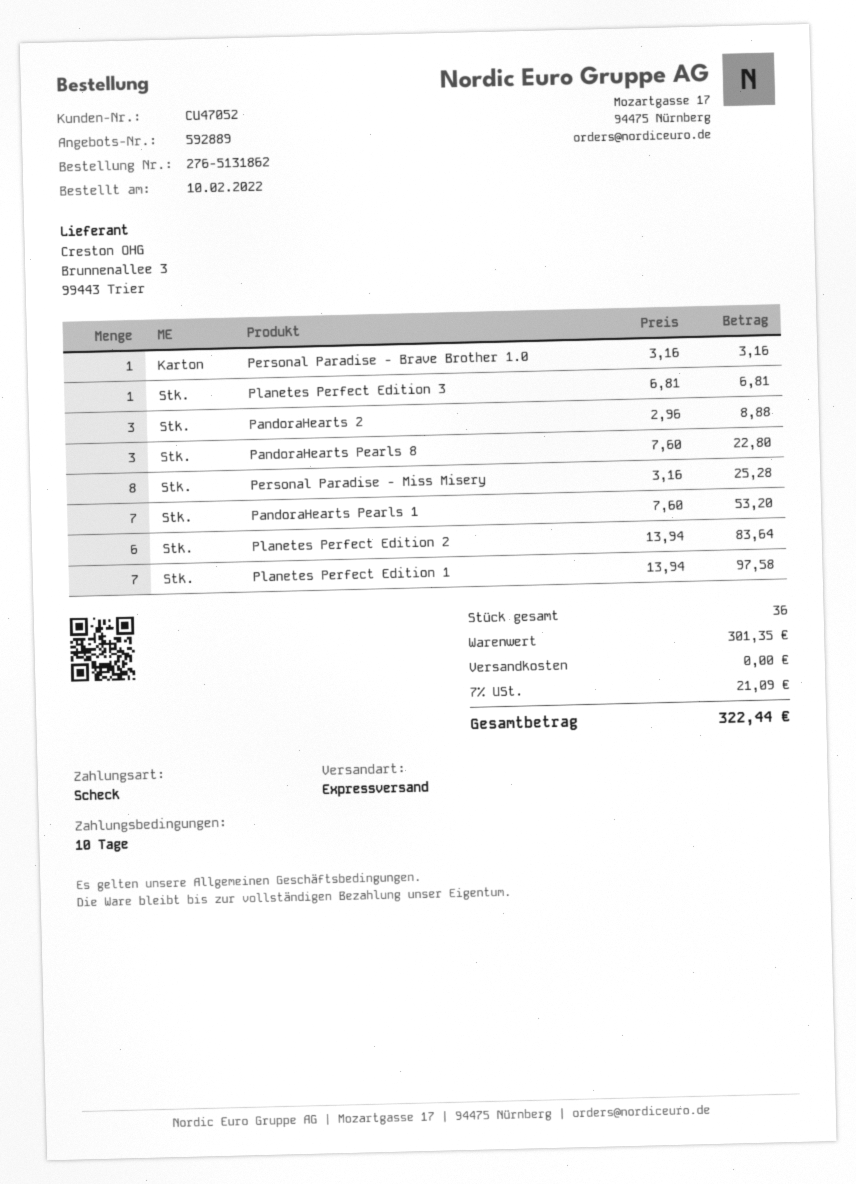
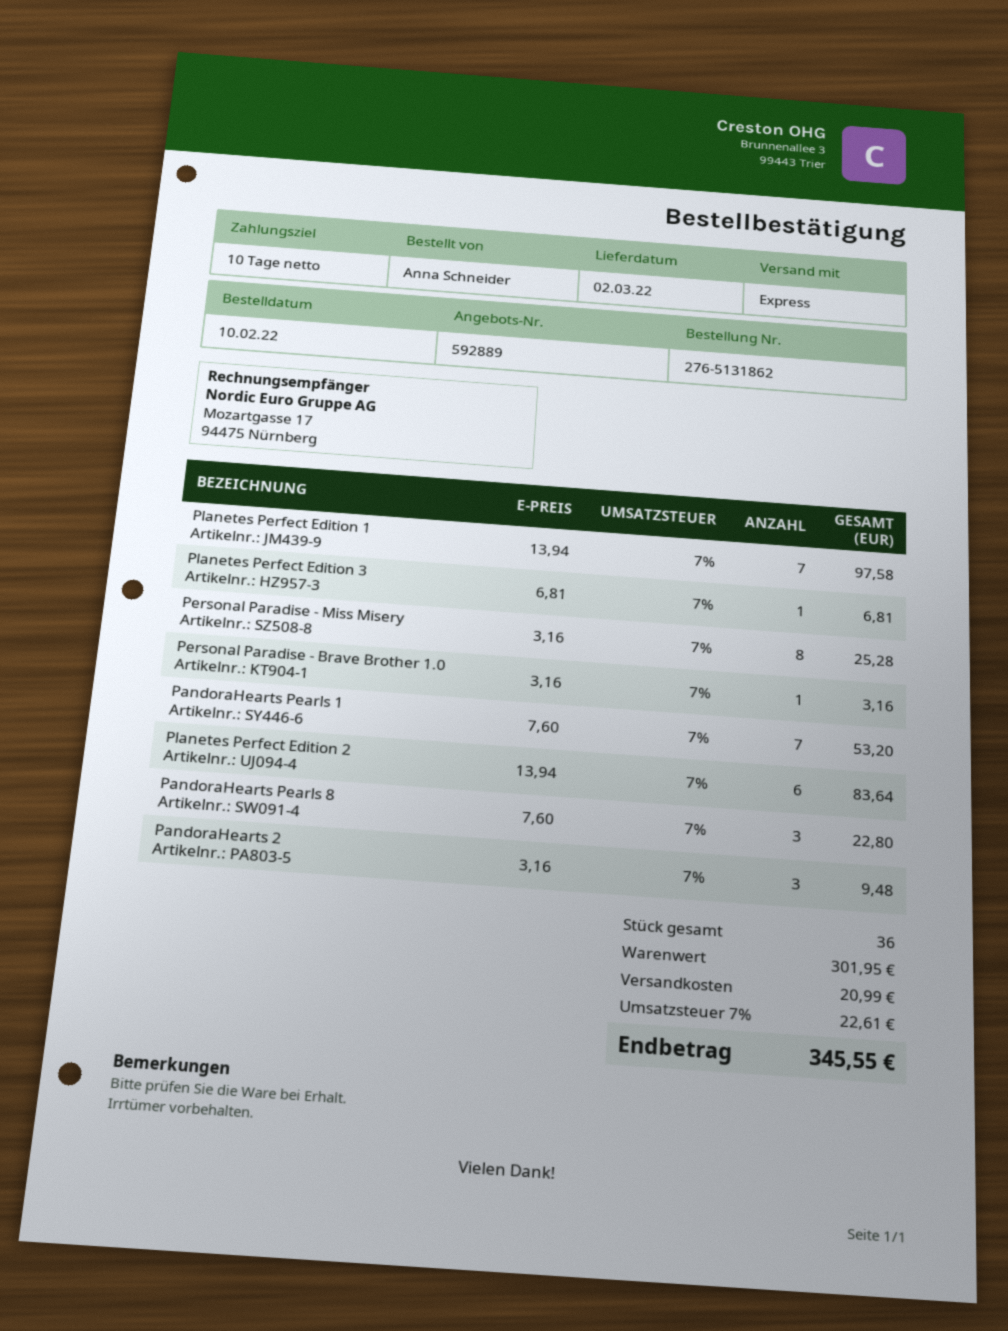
PandoraHearts 2: 3 x 2.96 = 8.88 -> 3 x 3.16 = 9.48
subtotal: 301.35 -> 301.95
shipping: 0.00 -> 20.99
tax: 7% = 21.09 -> 7% = 22.61
total: 322.44 -> 345.55

